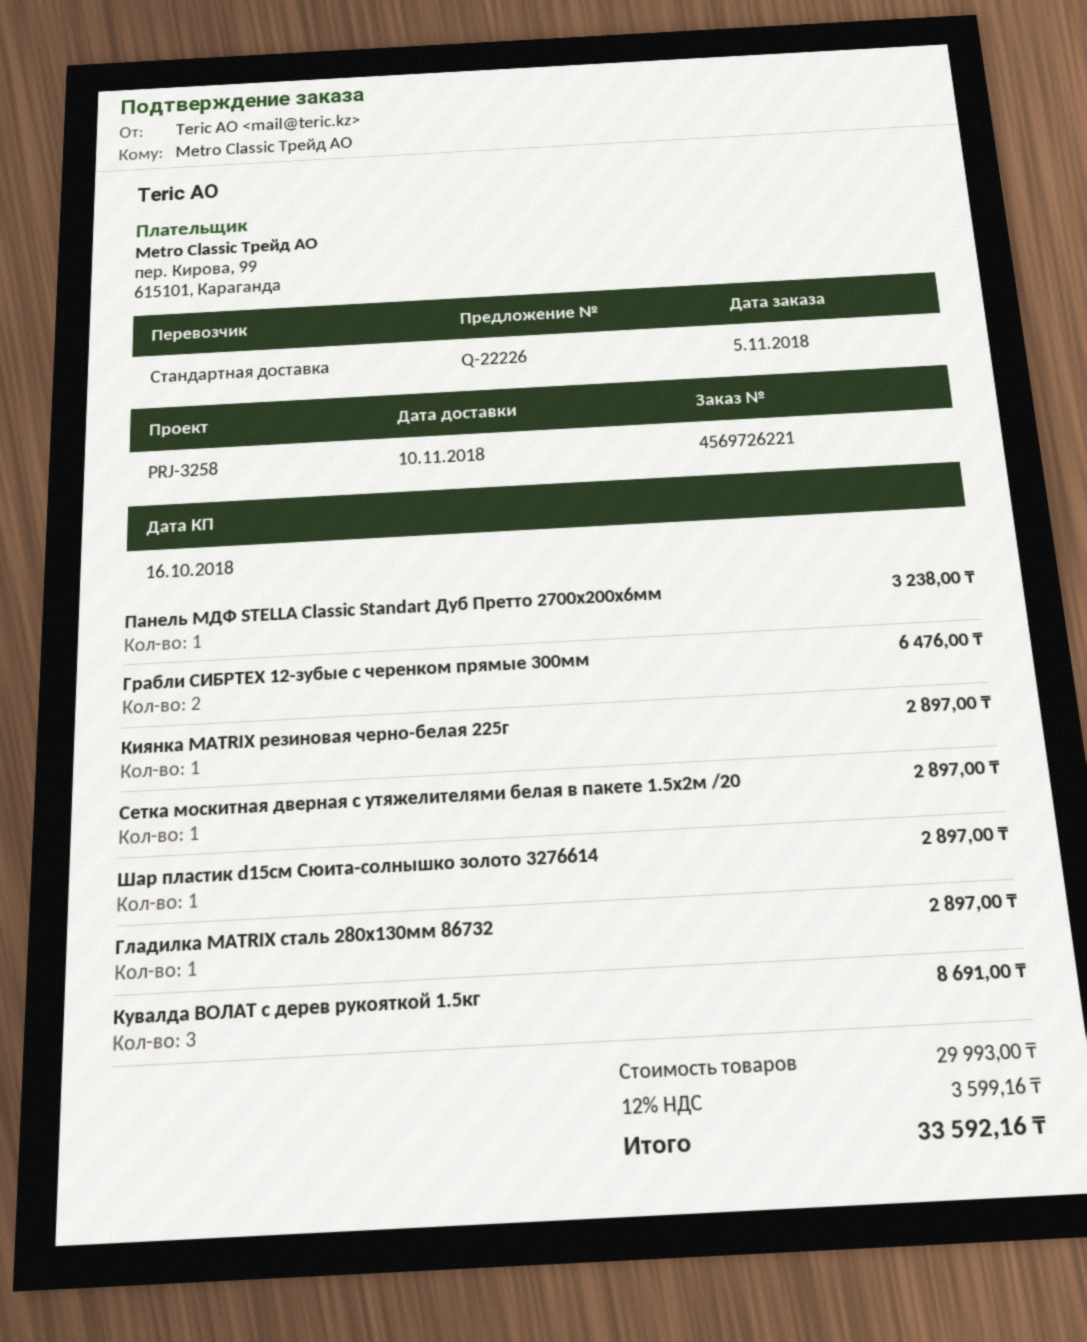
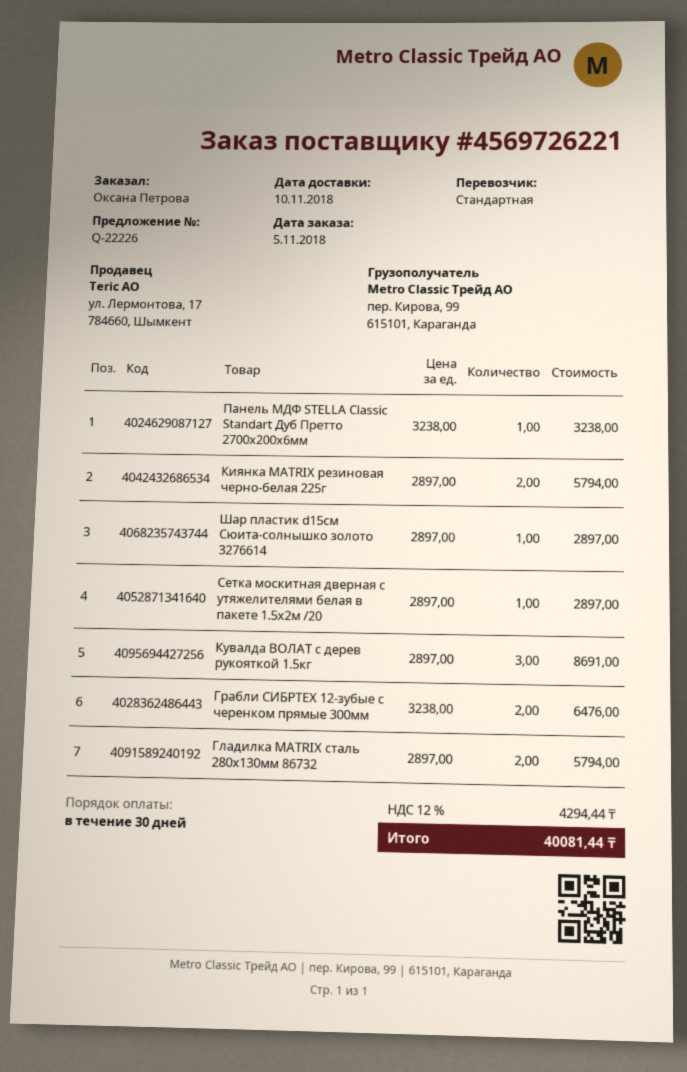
Киянка MATRIX резиновая черно-белая 225г: 1 for 2897.00 -> 2 for 5794.00
Гладилка MATRIX сталь 280х130мм 86732: 1 for 2897.00 -> 2 for 5794.00
tax: 12% = 3599.16 -> 12% = 4294.44
total: 33592.16 -> 40081.44

